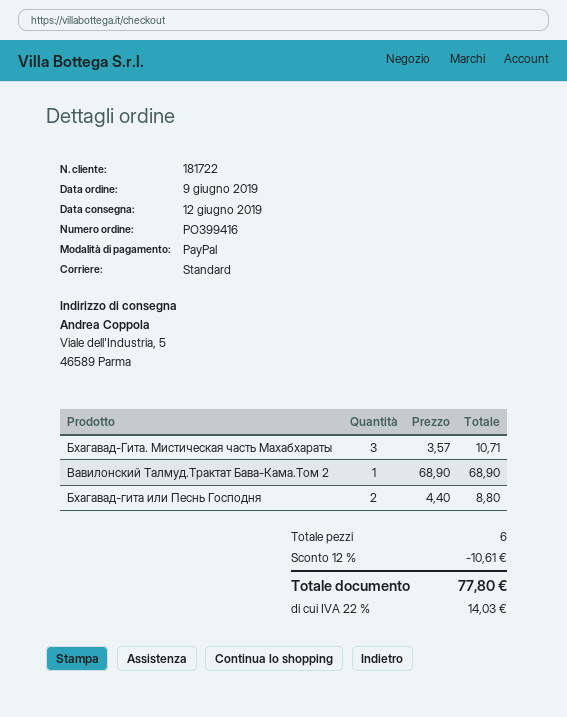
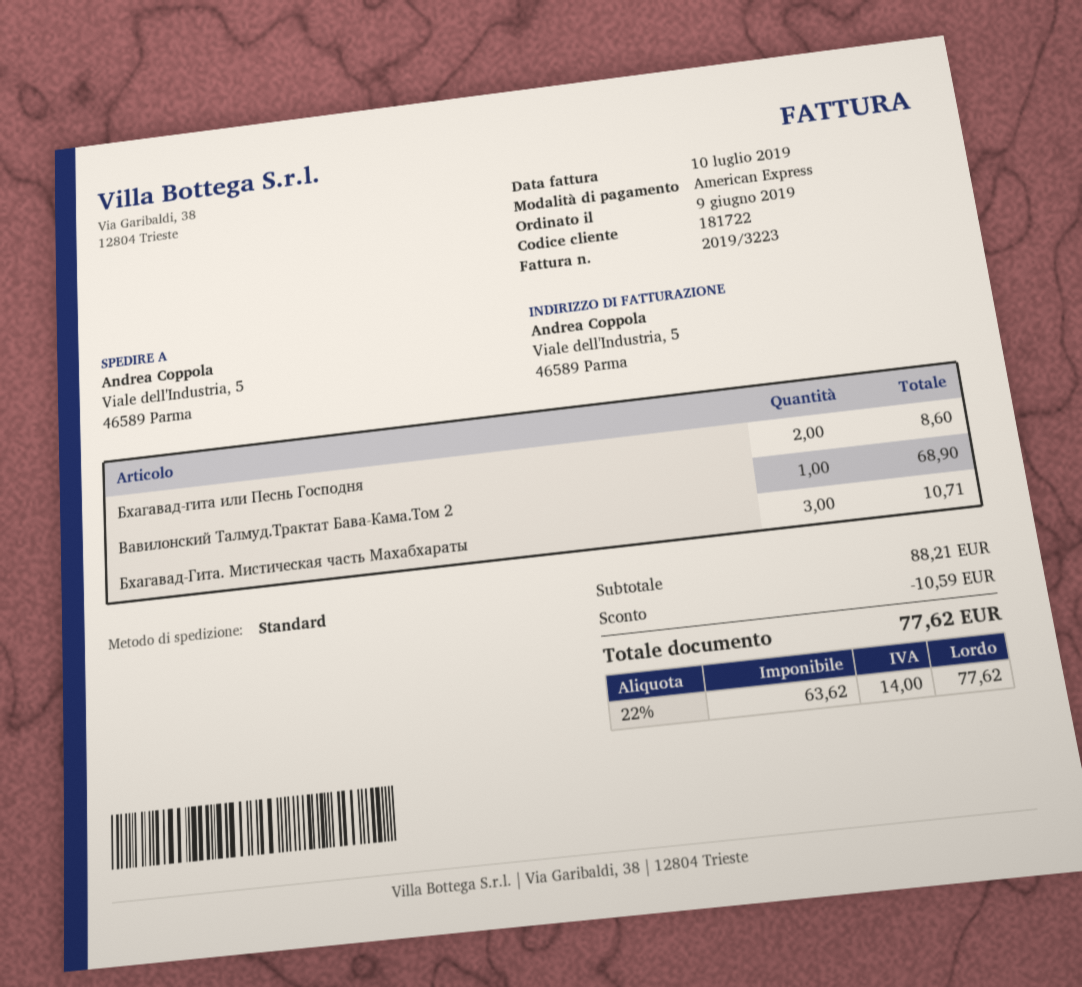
payment method: PayPal -> American Express
Бхагавад-гита или Песнь Господня: 2 for 8.80 -> 2 for 8.60
discount: 10.61 -> 10.59
tax: 22% = 14.03 -> 22% = 14.00
total: 77.80 -> 77.62

